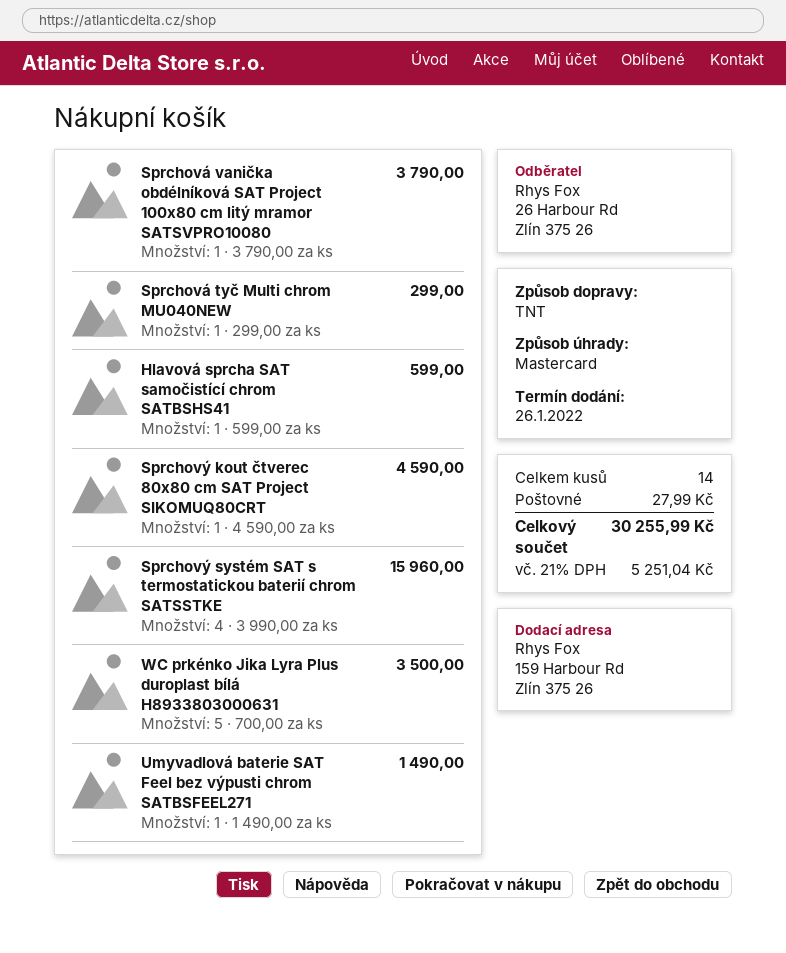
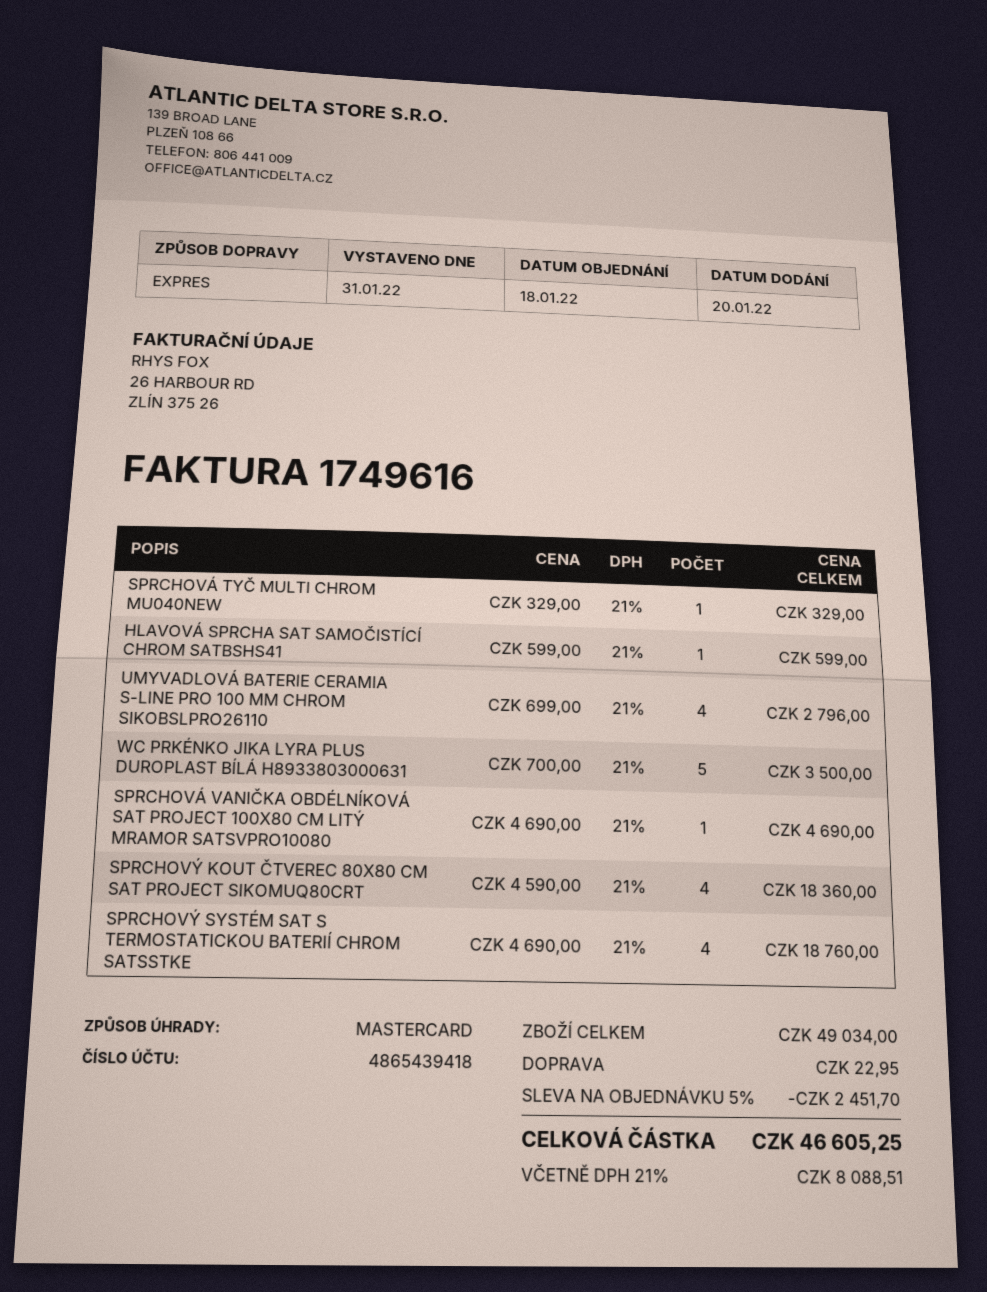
delivery date: 2022-01-26 -> 2022-01-20
shipping method: TNT -> express
Sprchová vanička obdélníková SAT Project 100x80 cm litý mramor SATSVPRO10080: 1 x 3790.00 = 3790.00 -> 1 x 4690.00 = 4690.00
Sprchová tyč Multi chrom MU040NEW: 1 x 299.00 = 299.00 -> 1 x 329.00 = 329.00
Sprchový kout čtverec 80x80 cm SAT Project SIKOMUQ80CRT: 1 x 4590.00 = 4590.00 -> 4 x 4590.00 = 18360.00
Sprchový systém SAT s termostatickou baterií chrom SATSSTKE: 4 x 3990.00 = 15960.00 -> 4 x 4690.00 = 18760.00
Umyvadlová baterie SAT Feel bez výpusti chrom SATBSFEEL271: 1 x 1490.00 = 1490.00 -> none
UMYVADLOVÁ BATERIE CERAMIA S-LINE PRO 100 MM CHROM SIKOBSLPRO26110: none -> 4 x 699.00 = 2796.00
discount: none -> 5% = 2451.70
shipping: 27.99 -> 22.95
tax: 21% = 5251.04 -> 21% = 8088.51
total: 30255.99 -> 46605.25

